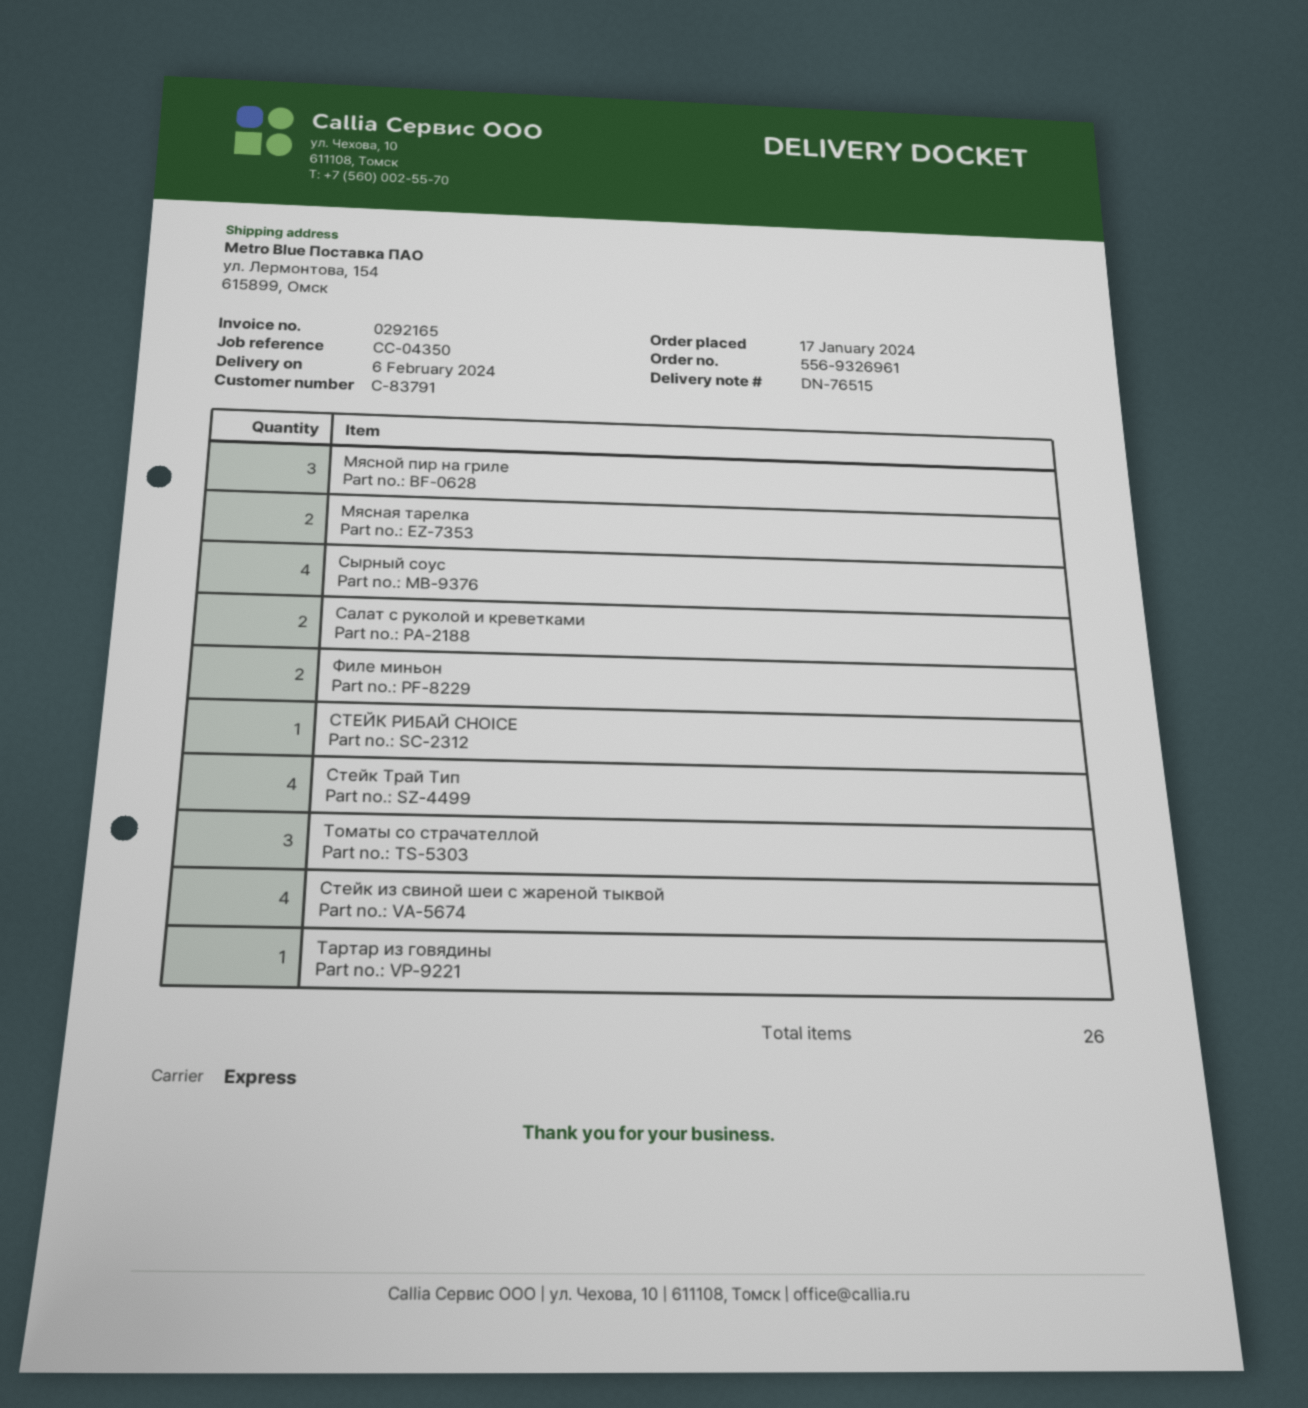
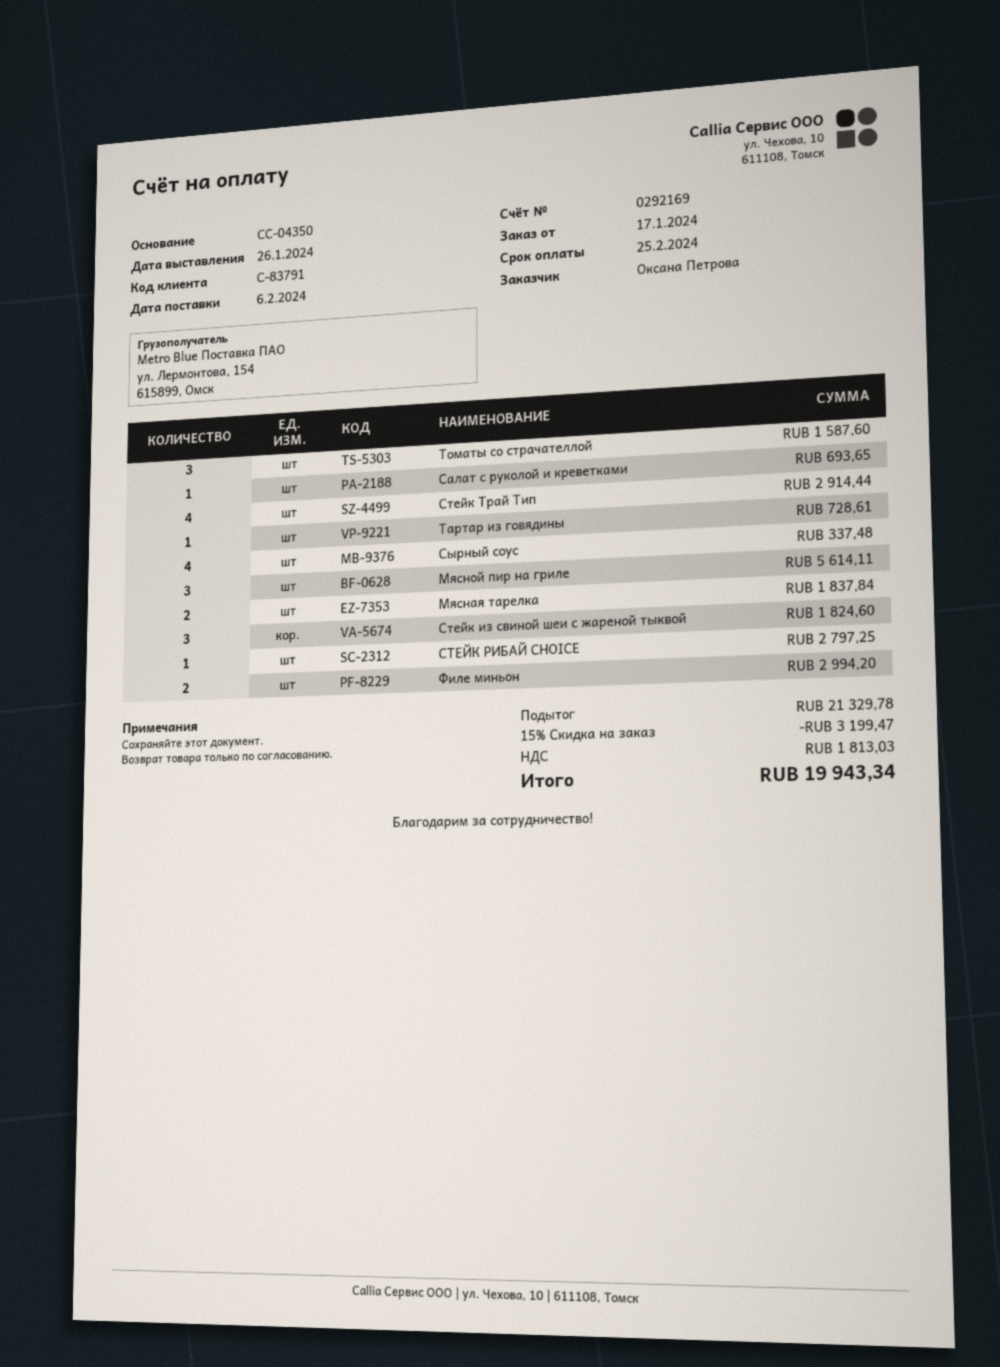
invoice number: 0292165 -> 0292169
Салат с руколой и креветками: 2 -> 1
Стейк из свиной шеи с жареной тыквой: 4 -> 3

